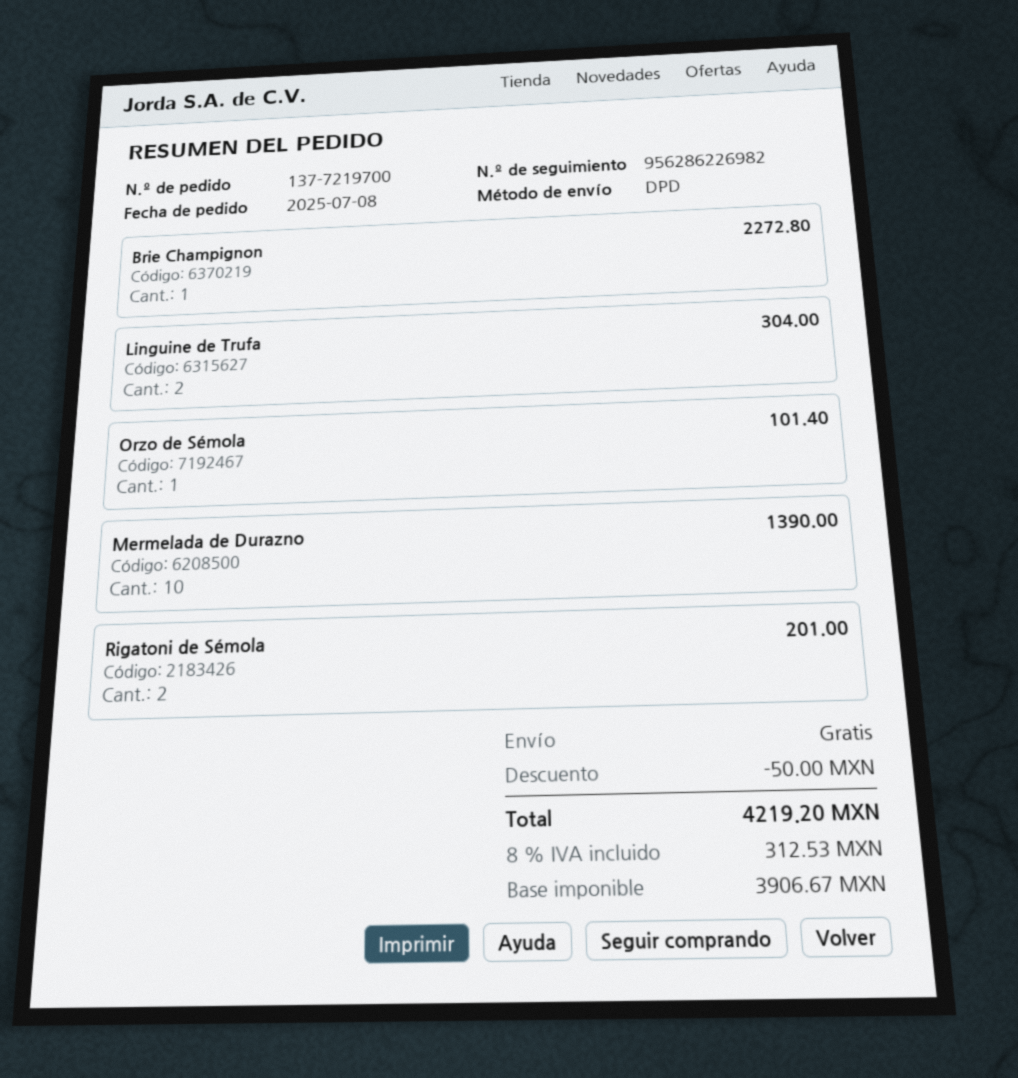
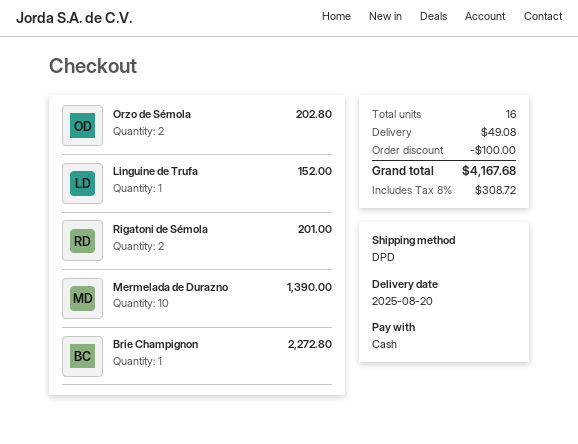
Linguine de Trufa: 2 for 304.00 -> 1 for 152.00
Orzo de Sémola: 1 for 101.40 -> 2 for 202.80
discount: 50.00 -> 100.00
shipping: 0.00 -> 49.08
tax: 8% = 312.53 -> 8% = 308.72
total: 4219.20 -> 4167.68

